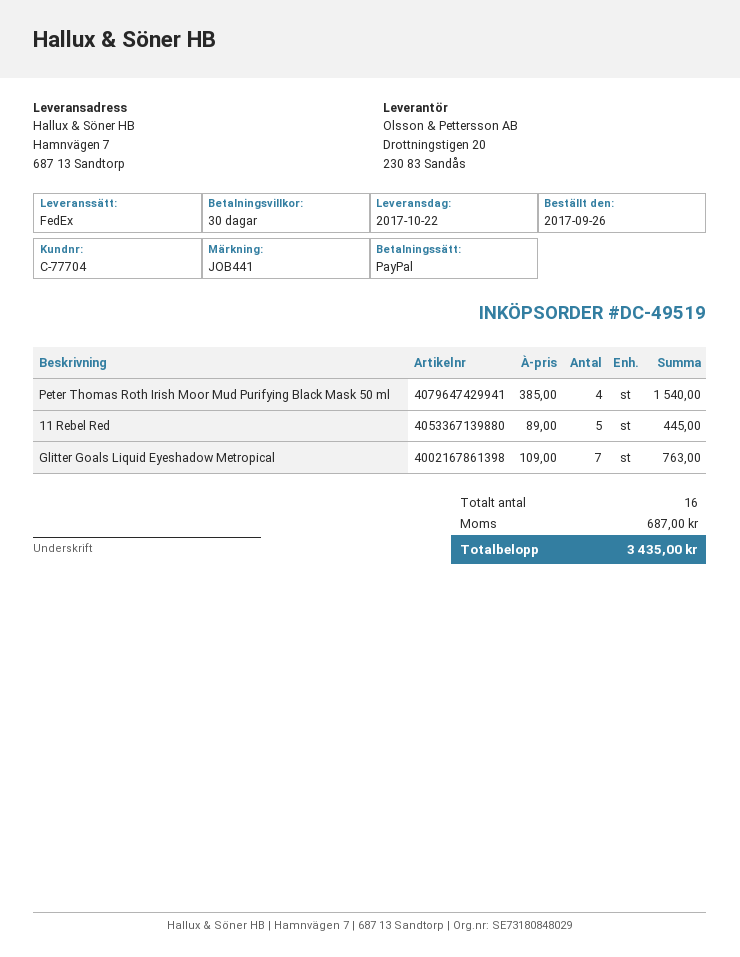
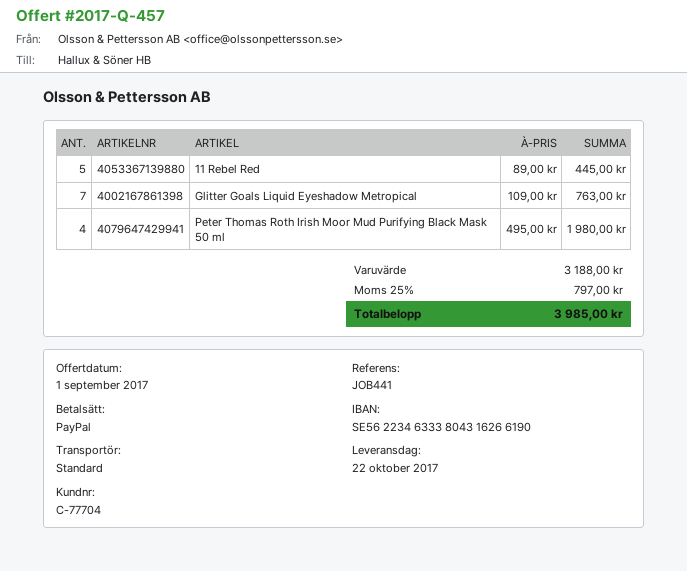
shipping method: FedEx -> standard
Peter Thomas Roth Irish Moor Mud Purifying Black Mask 50 ml: 4 x 385.00 = 1540.00 -> 4 x 495.00 = 1980.00
tax: 687.00 -> 797.00
total: 3435.00 -> 3985.00

